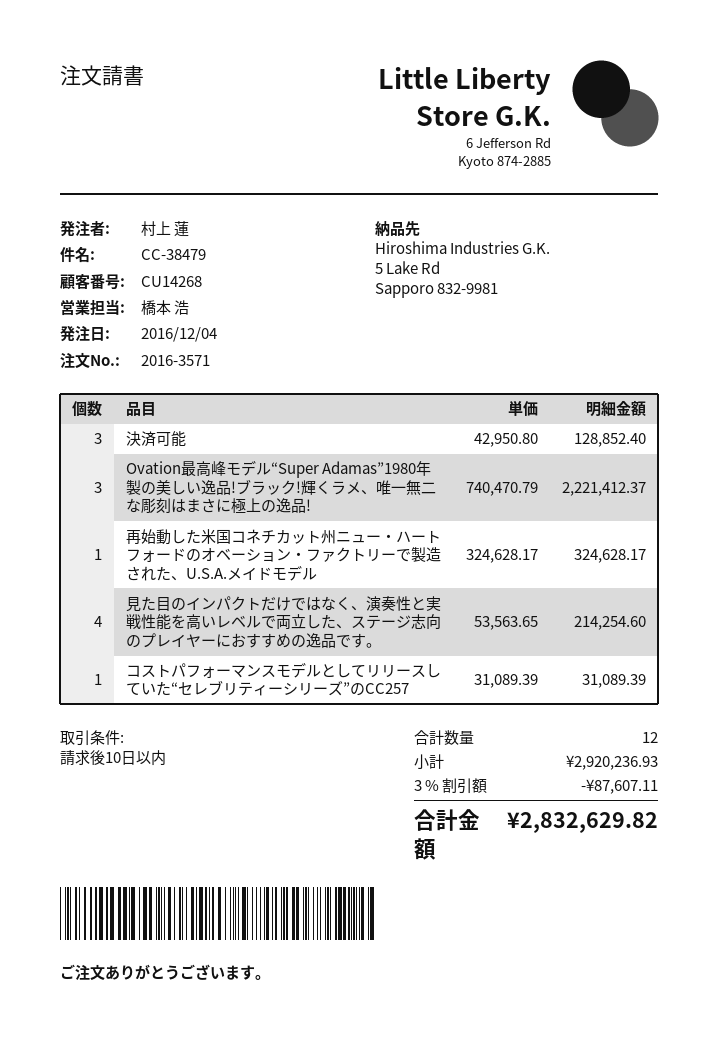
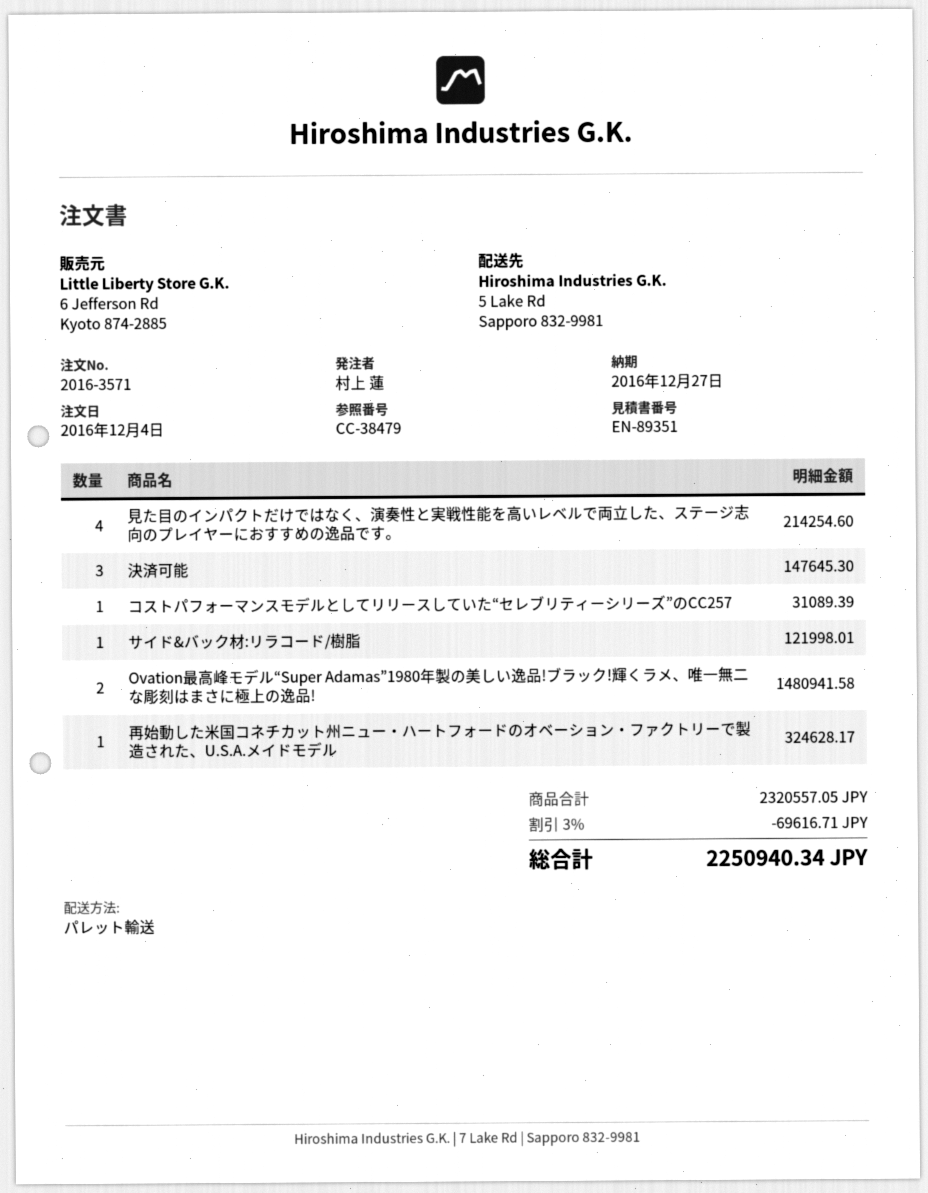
決済可能: 3 for 128852.40 -> 3 for 147645.30
Ovation最高峰モデル“Super Adamas”1980年製の美しい逸品!ブラック!輝くラメ、唯一無二な彫刻はまさに極上の逸品!: 3 for 2221412.37 -> 2 for 1480941.58
サイド&バック材:リラコード/樹脂: none -> 1 for 121998.01
subtotal: 2920236.93 -> 2320557.05
discount: 3% = 87607.11 -> 3% = 69616.71
total: 2832629.82 -> 2250940.34

